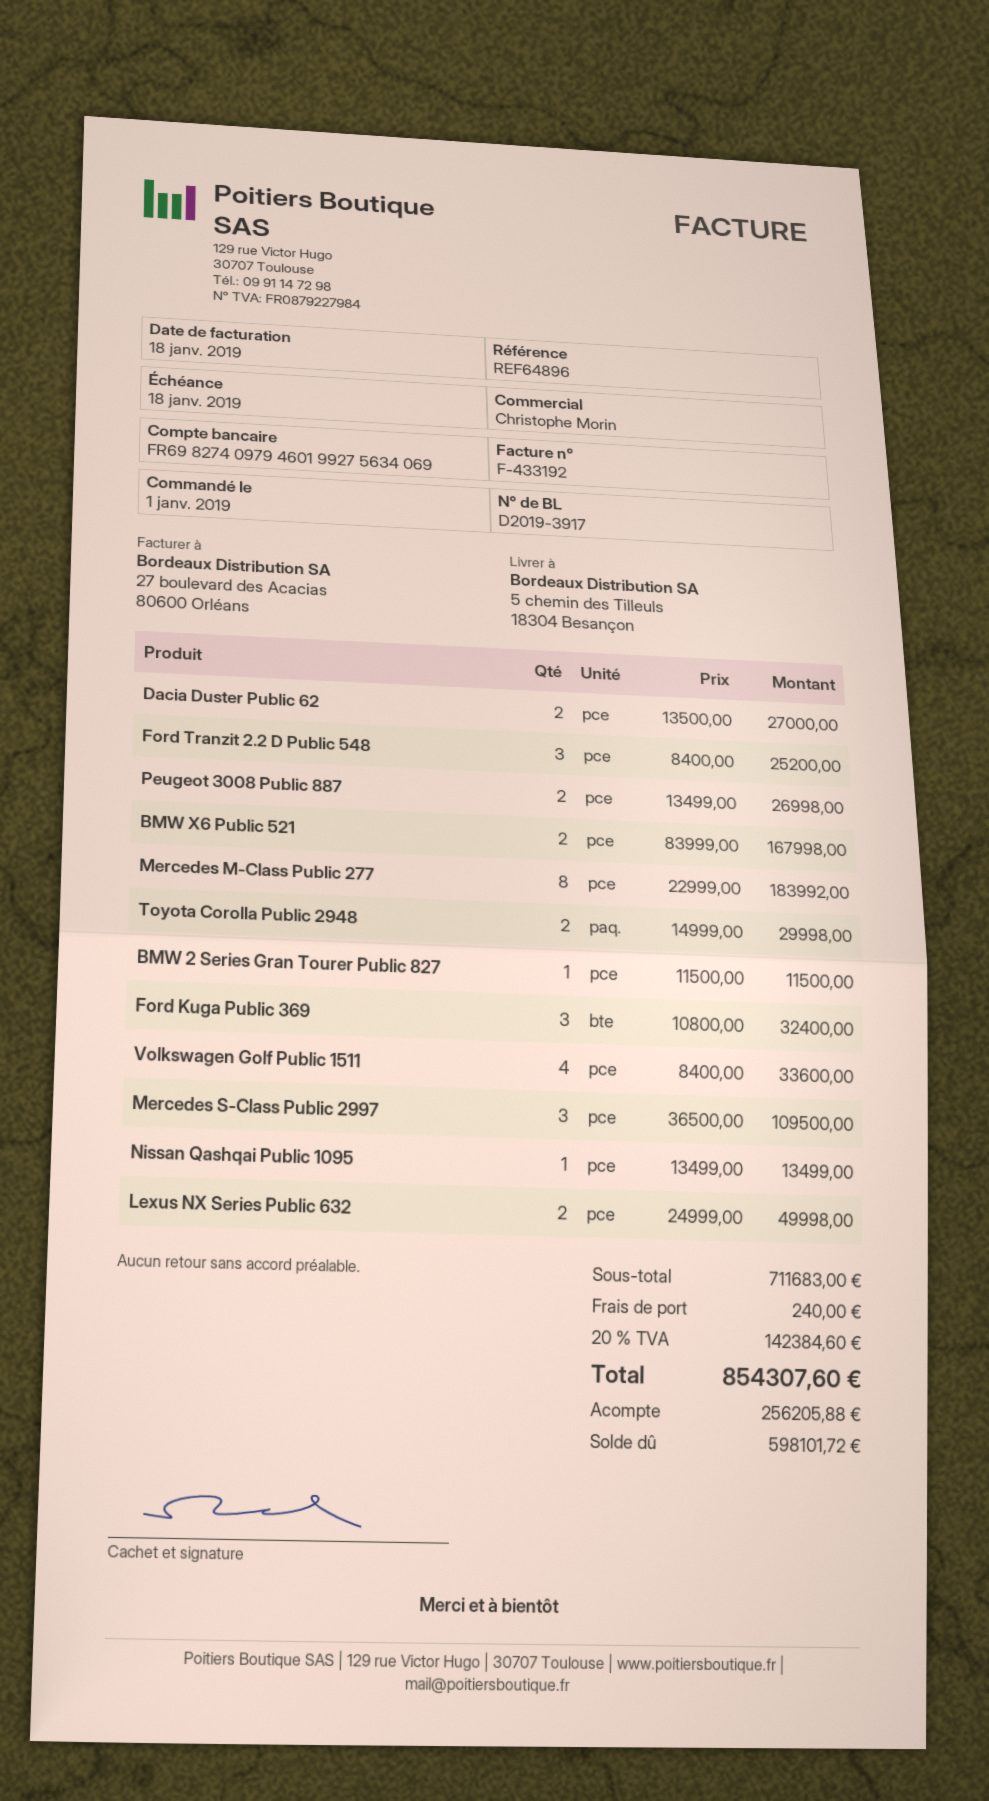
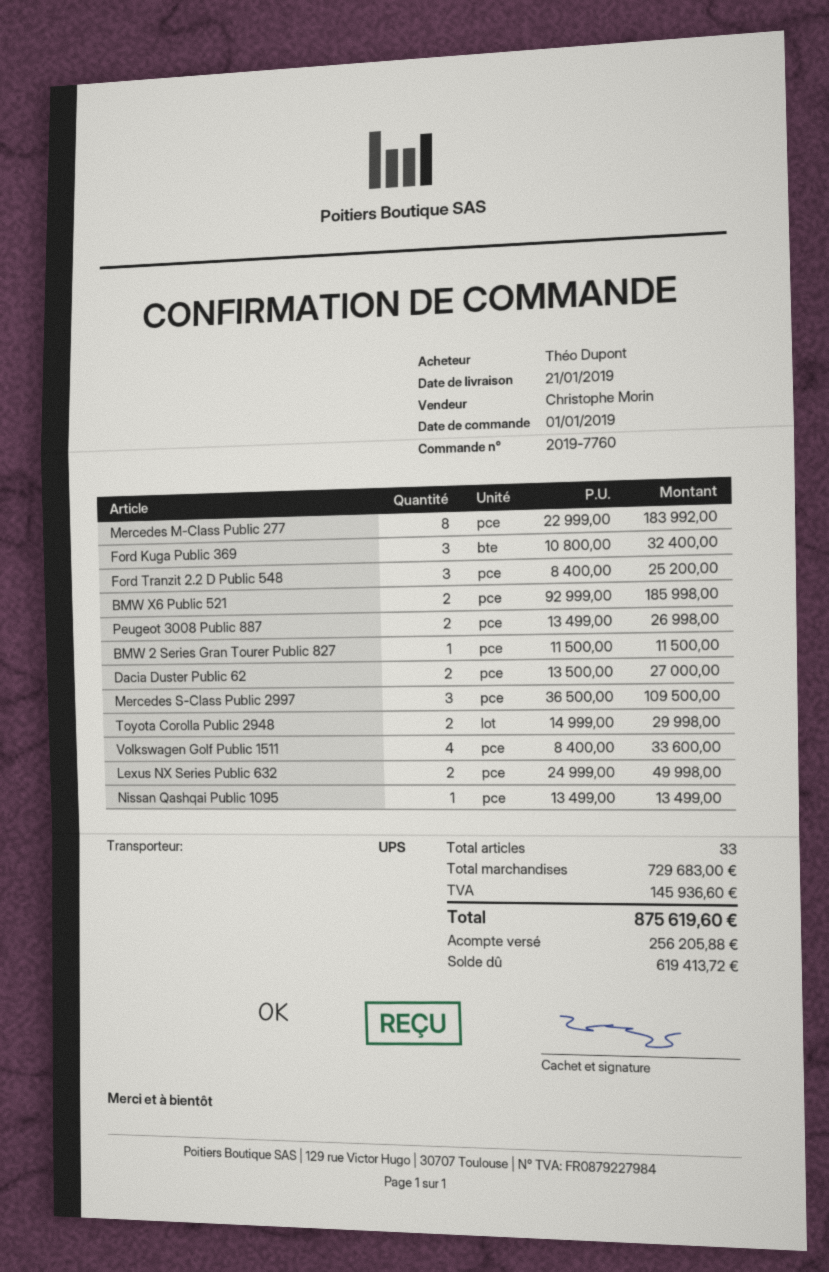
BMW X6 Public 521: 2 x 83999.00 = 167998.00 -> 2 x 92999.00 = 185998.00
subtotal: 711683.00 -> 729683.00
shipping: 240.00 -> none
tax: 142384.60 -> 145936.60
total: 854307.60 -> 875619.60
balance: 598101.72 -> 619413.72

